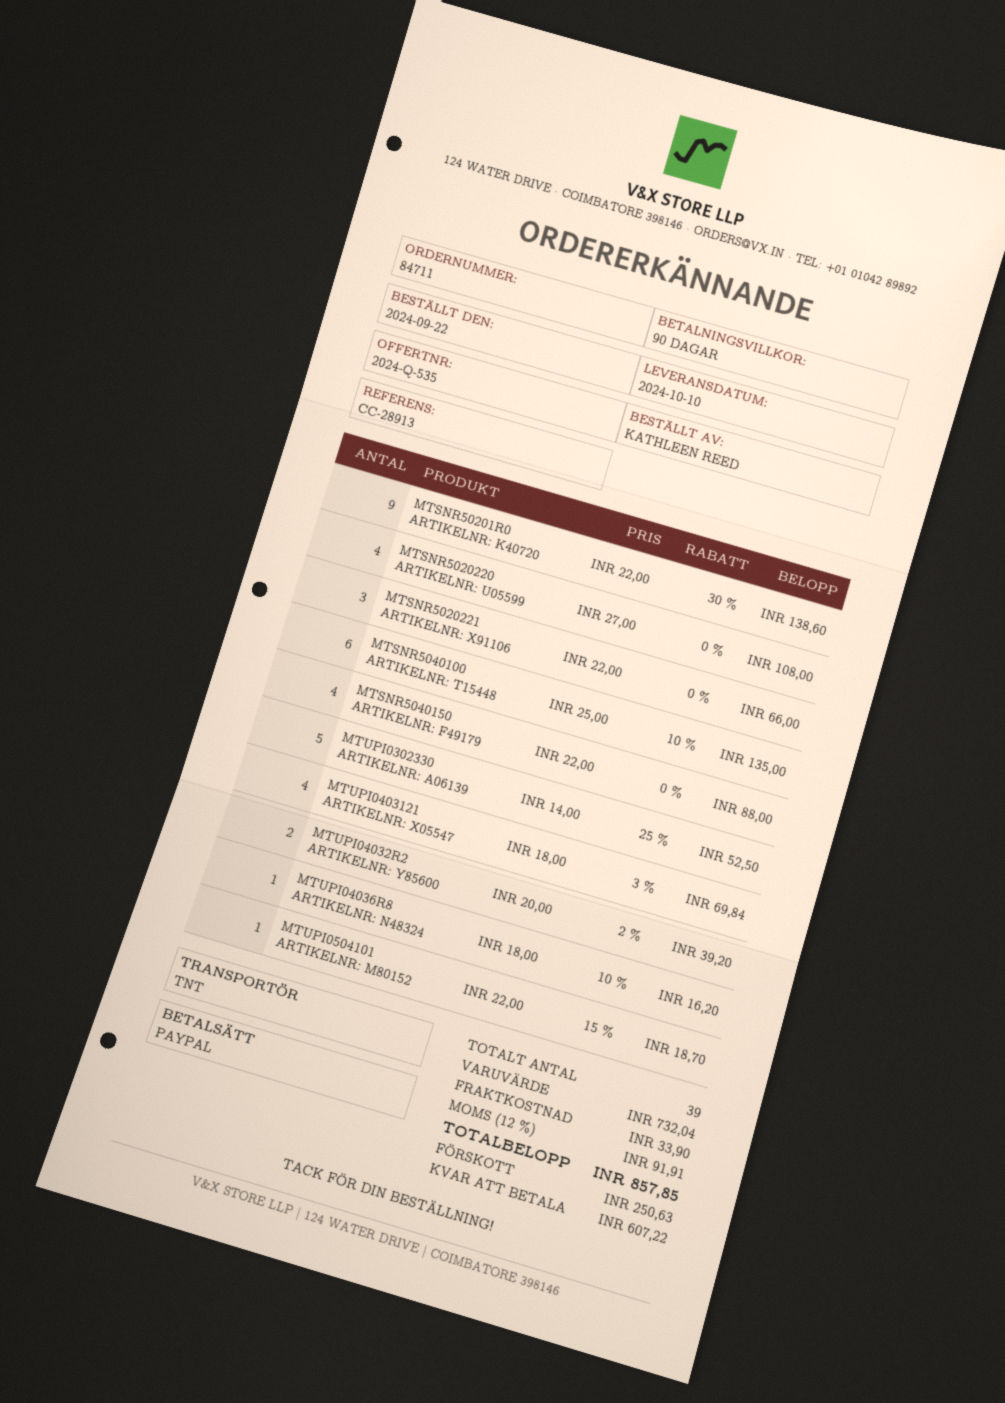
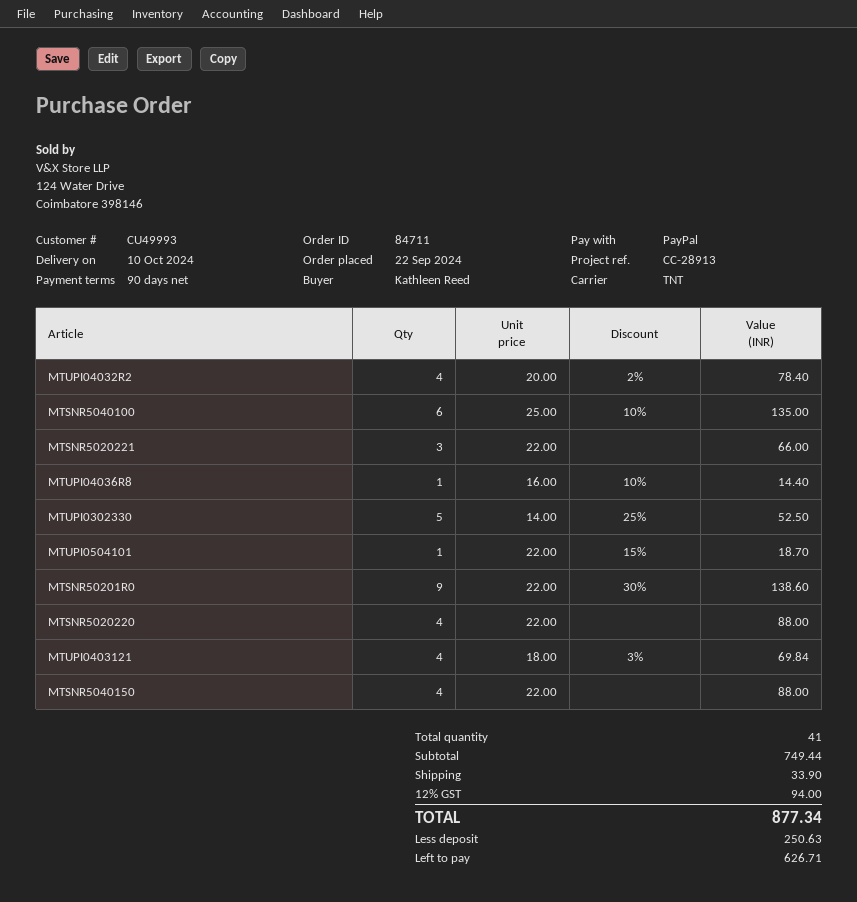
MTSNR5020220: 4 x 27.00 = 108.00 -> 4 x 22.00 = 88.00
MTUPI04032R2: 2 x 20.00 - 2% = 39.20 -> 4 x 20.00 - 2% = 78.40
MTUPI04036R8: 1 x 18.00 - 10% = 16.20 -> 1 x 16.00 - 10% = 14.40
total quantity: 39 -> 41
subtotal: 732.04 -> 749.44
tax: 12% = 91.91 -> 12% = 94.00
total: 857.85 -> 877.34
balance: 607.22 -> 626.71

